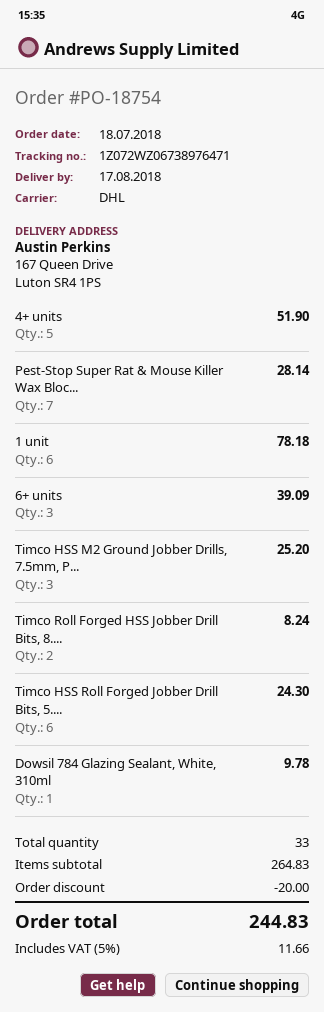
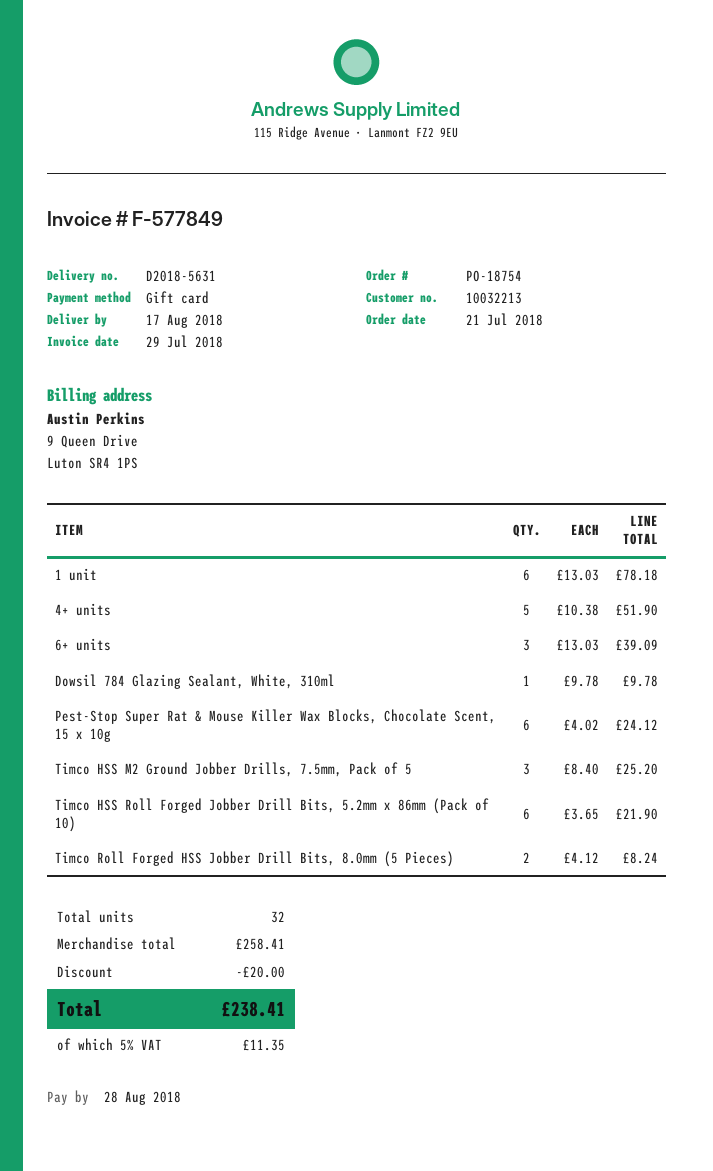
order date: 2018-07-18 -> 2018-07-21
Pest-Stop Super Rat & Mouse Killer Wax Bloc...: 7 for 28.14 -> 6 for 24.12
Timco HSS Roll Forged Jobber Drill Bits, 5....: 6 for 24.30 -> 6 for 21.90
total quantity: 33 -> 32
subtotal: 264.83 -> 258.41
tax: 5% = 11.66 -> 5% = 11.35
total: 244.83 -> 238.41

